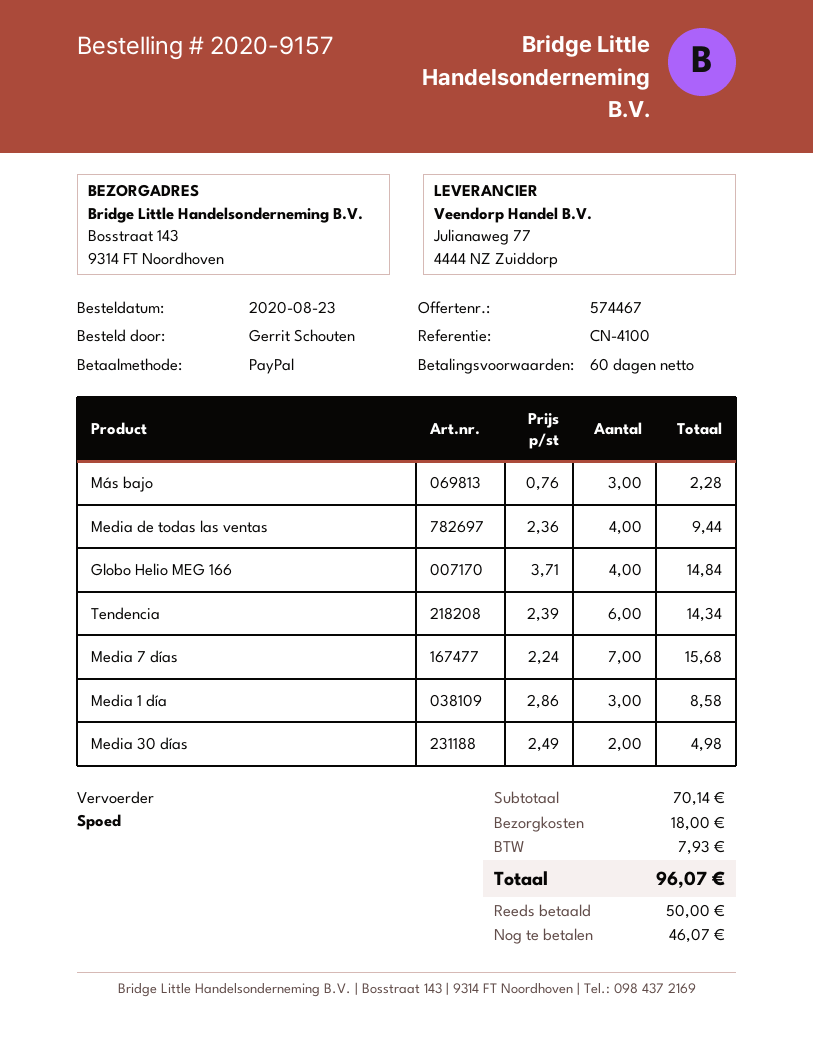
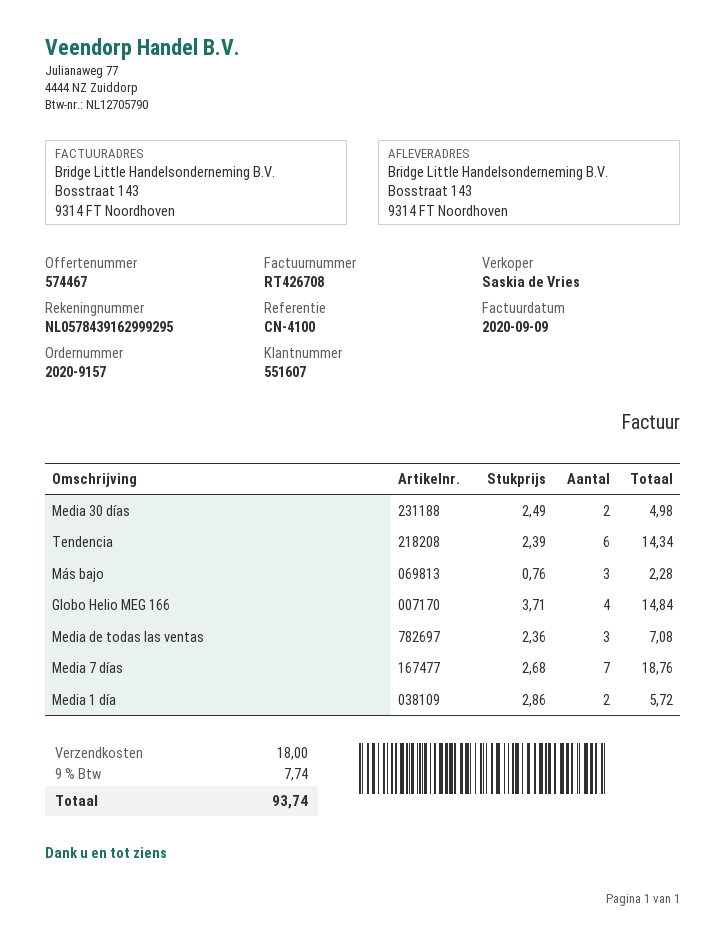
Media de todas las ventas: 4 x 2.36 = 9.44 -> 3 x 2.36 = 7.08
Media 7 días: 7 x 2.24 = 15.68 -> 7 x 2.68 = 18.76
Media 1 día: 3 x 2.86 = 8.58 -> 2 x 2.86 = 5.72
tax: 7.93 -> 7.74
total: 96.07 -> 93.74

